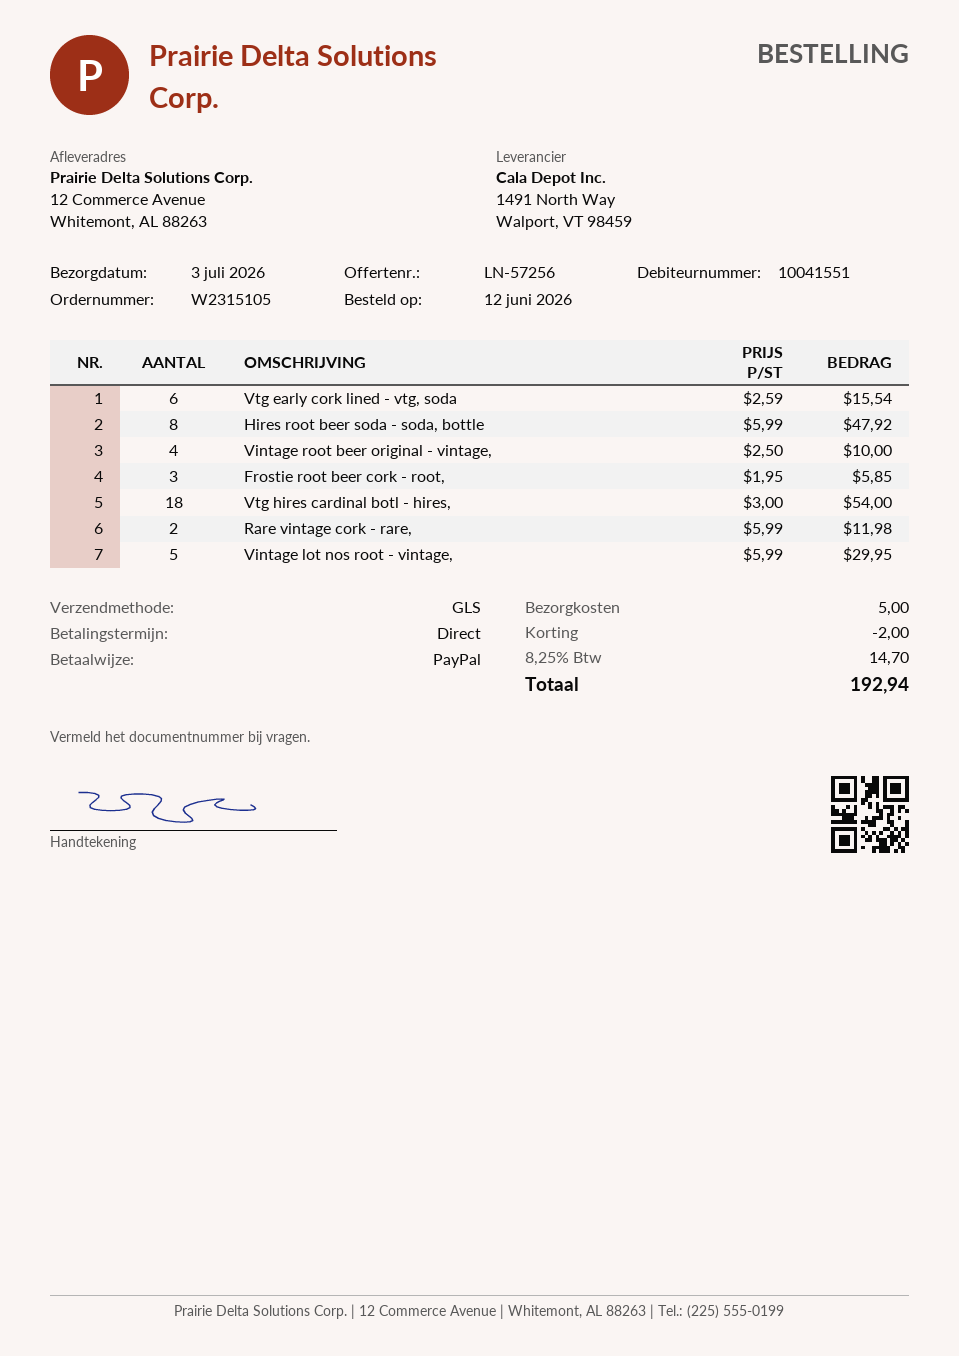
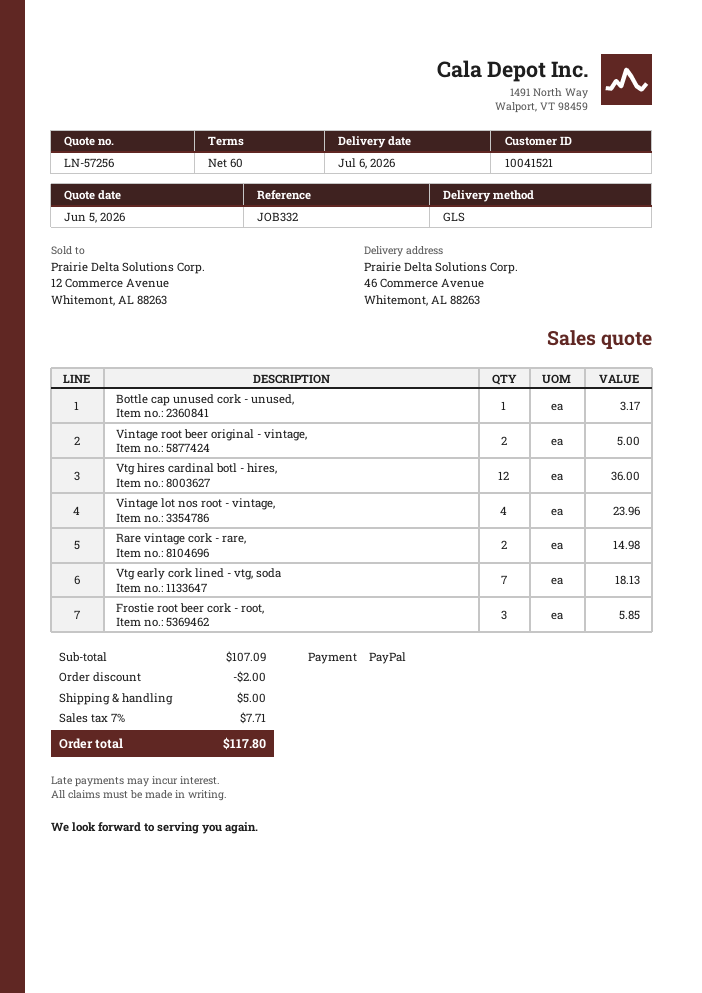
delivery date: 2026-07-03 -> 2026-07-06
payment terms: on receipt -> 60 days
customer number: 10041551 -> 10041521
ship to: 12 Commerce Avenue, Whitemont, AL 88263 -> 46 Commerce Avenue, Whitemont, AL 88263
Vtg early cork lined - vtg, soda: 6 for 15.54 -> 7 for 18.13
Hires root beer soda - soda, bottle: 8 for 47.92 -> none
Vintage root beer original - vintage,: 4 for 10.00 -> 2 for 5.00
Vtg hires cardinal botl - hires,: 18 for 54.00 -> 12 for 36.00
Rare vintage cork - rare,: 2 for 11.98 -> 2 for 14.98
Vintage lot nos root - vintage,: 5 for 29.95 -> 4 for 23.96
Bottle cap unused cork - unused,: none -> 1 for 3.17
tax: 8.25% = 14.70 -> 7% = 7.71
total: 192.94 -> 117.80

